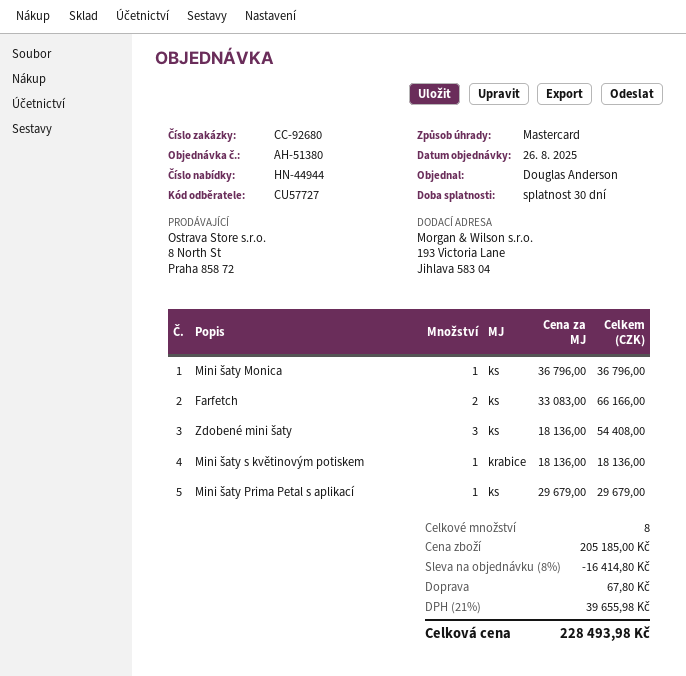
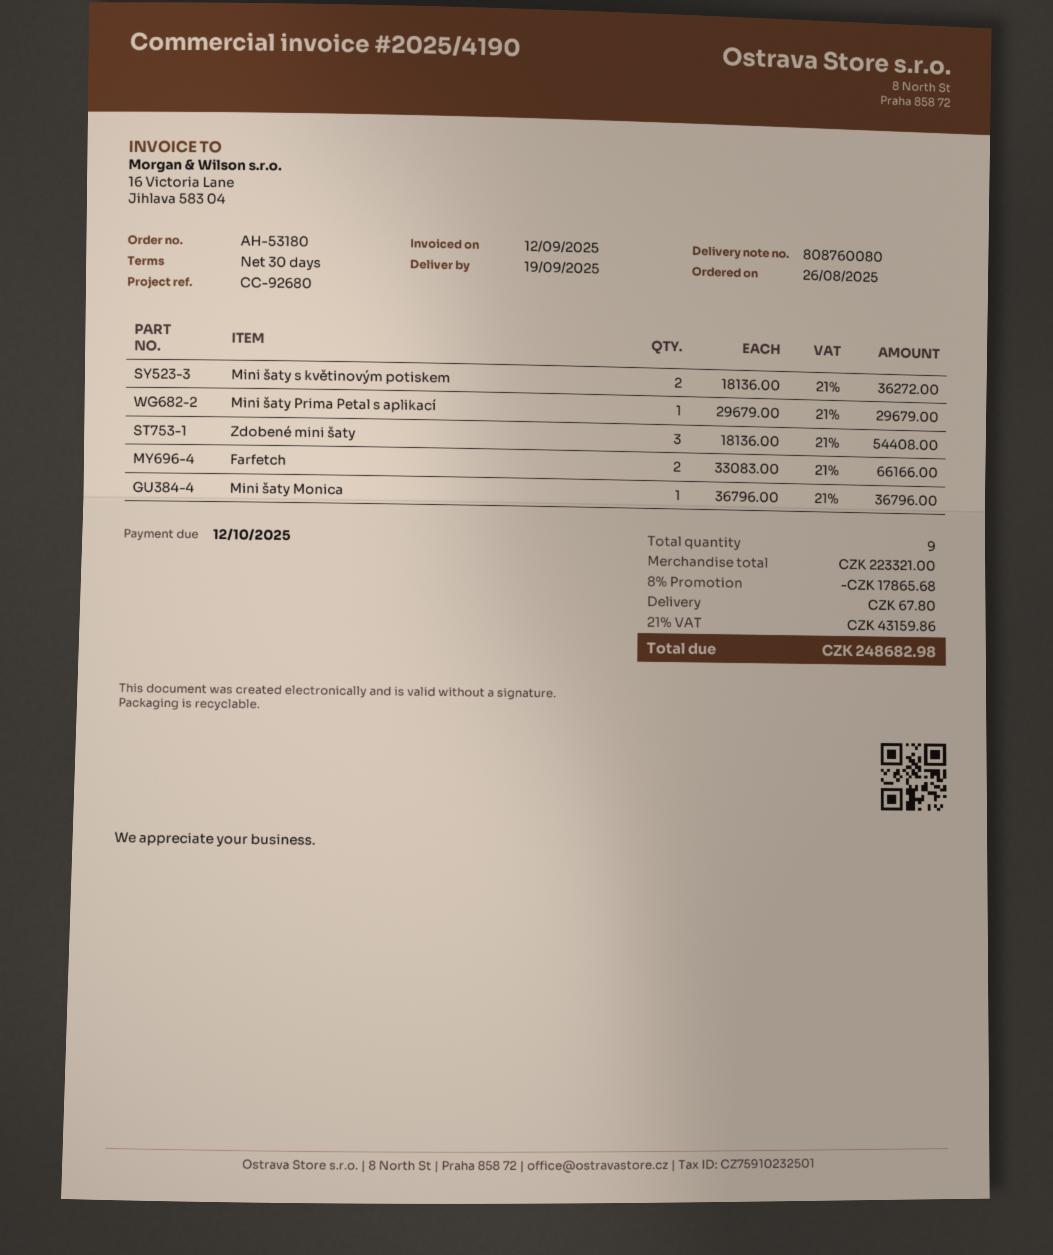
order number: AH-51380 -> AH-53180
Mini šaty s květinovým potiskem: 1 x 18136.00 = 18136.00 -> 2 x 18136.00 = 36272.00
total quantity: 8 -> 9
subtotal: 205185.00 -> 223321.00
discount: 8% = 16414.80 -> 8% = 17865.68
tax: 21% = 39655.98 -> 21% = 43159.86
total: 228493.98 -> 248682.98

